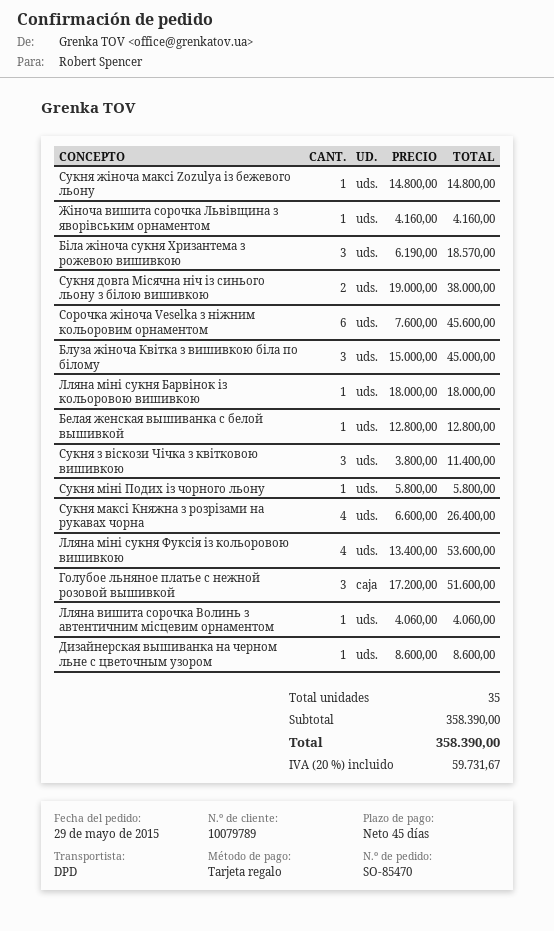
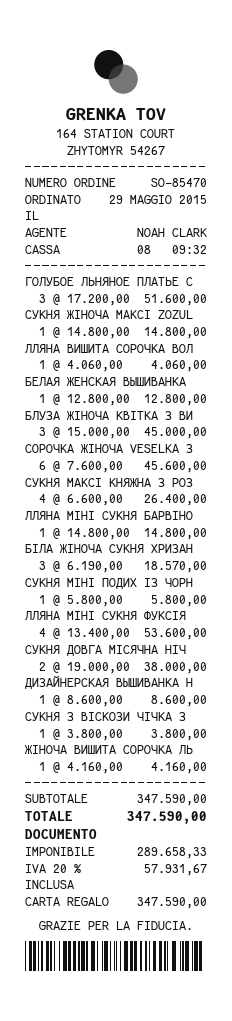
Лляна міні сукня Барвінок із кольоровою вишивкою: 1 x 18000.00 = 18000.00 -> 1 x 14800.00 = 14800.00
Сукня з віскози Чічка з квітковою вишивкою: 3 x 3800.00 = 11400.00 -> 1 x 3800.00 = 3800.00
subtotal: 358390.00 -> 347590.00
tax: 20% = 59731.67 -> 20% = 57931.67
total: 358390.00 -> 347590.00

